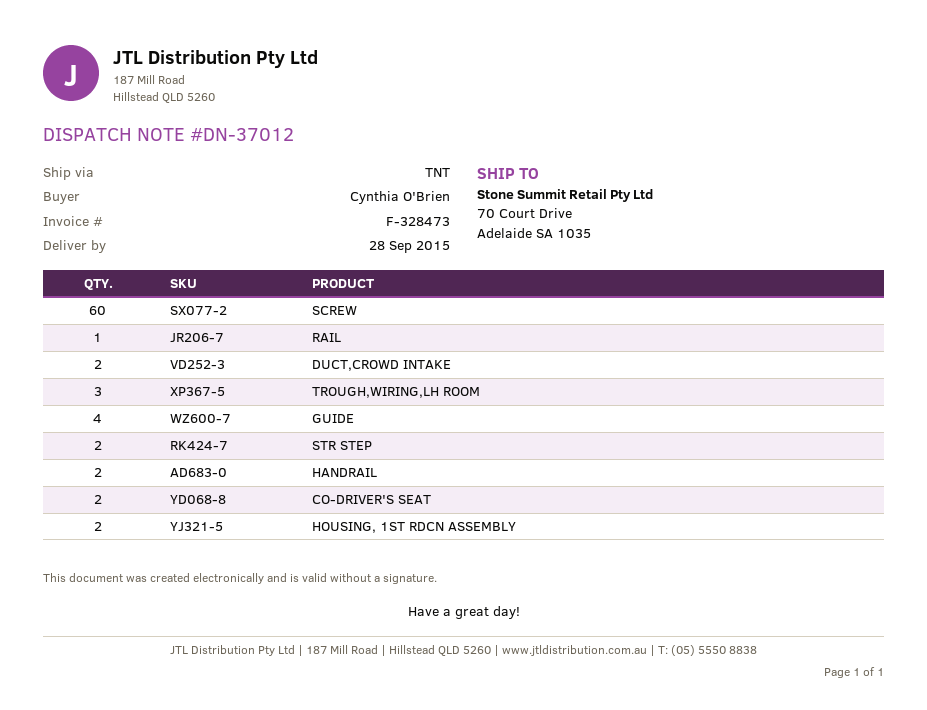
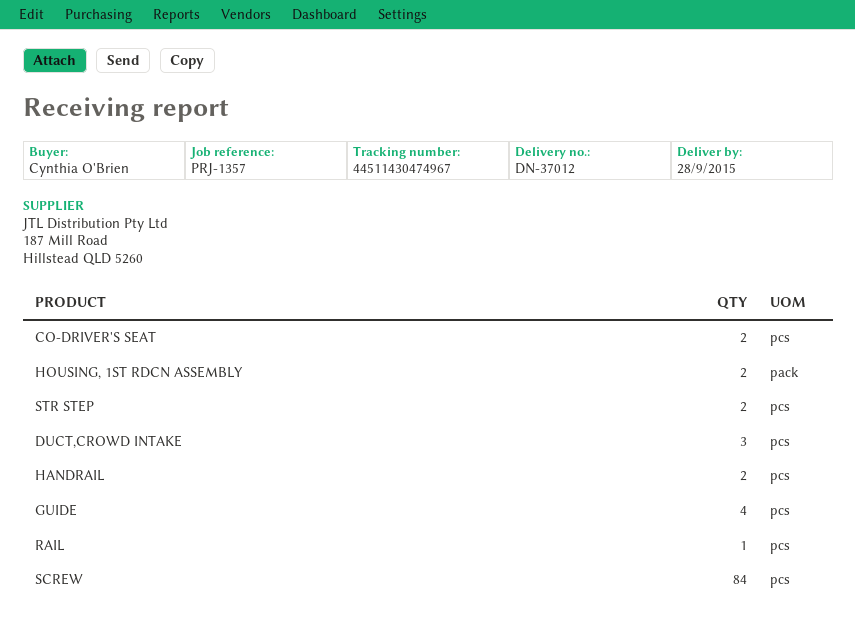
SCREW: 60 -> 84
DUCT,CROWD INTAKE: 2 -> 3
TROUGH,WIRING,LH ROOM: 3 -> none

